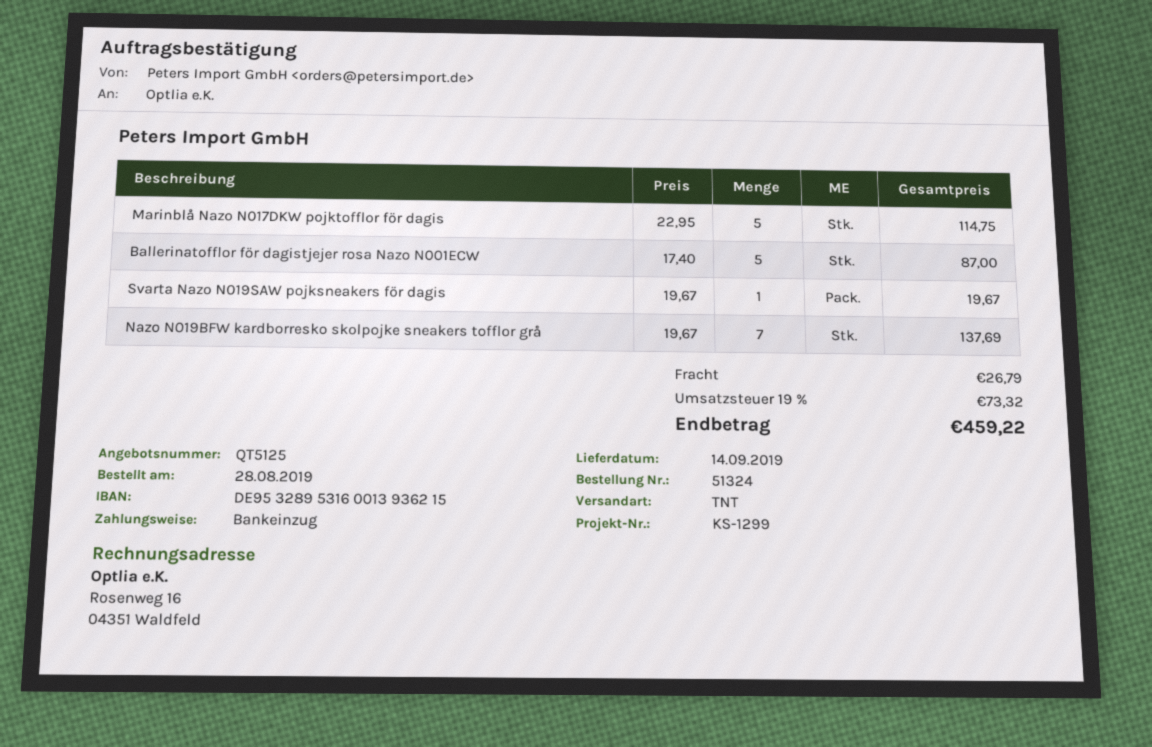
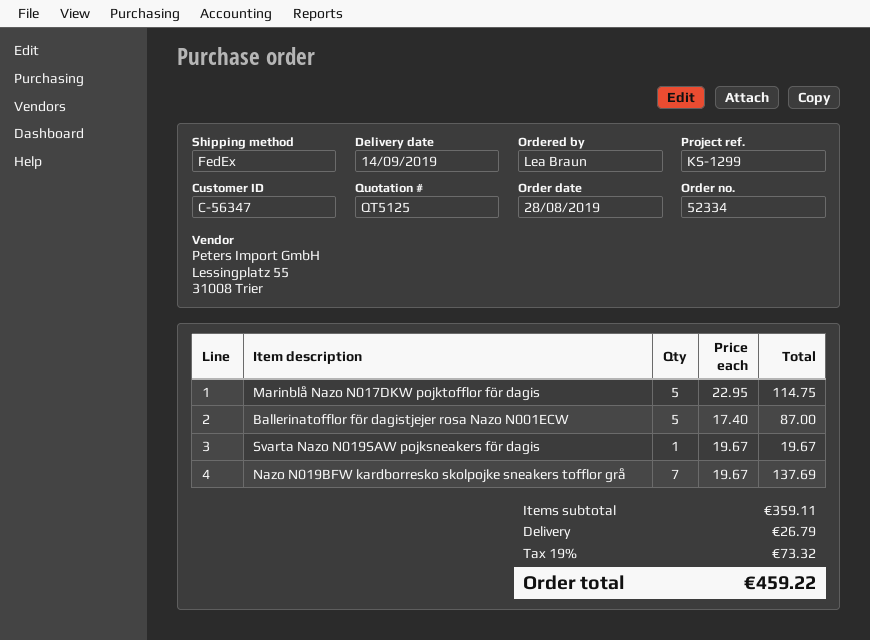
order number: 51324 -> 52334
shipping method: TNT -> FedEx

